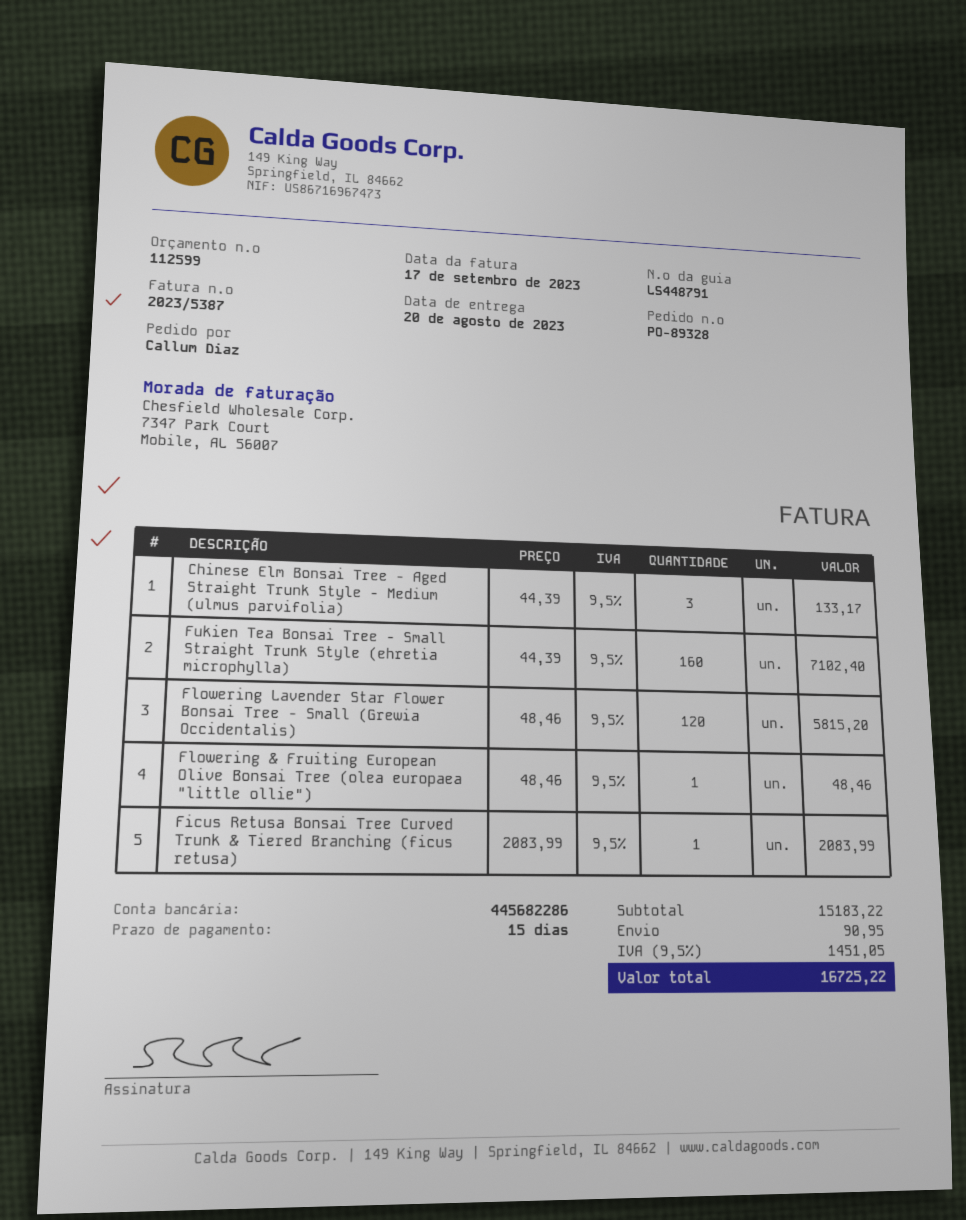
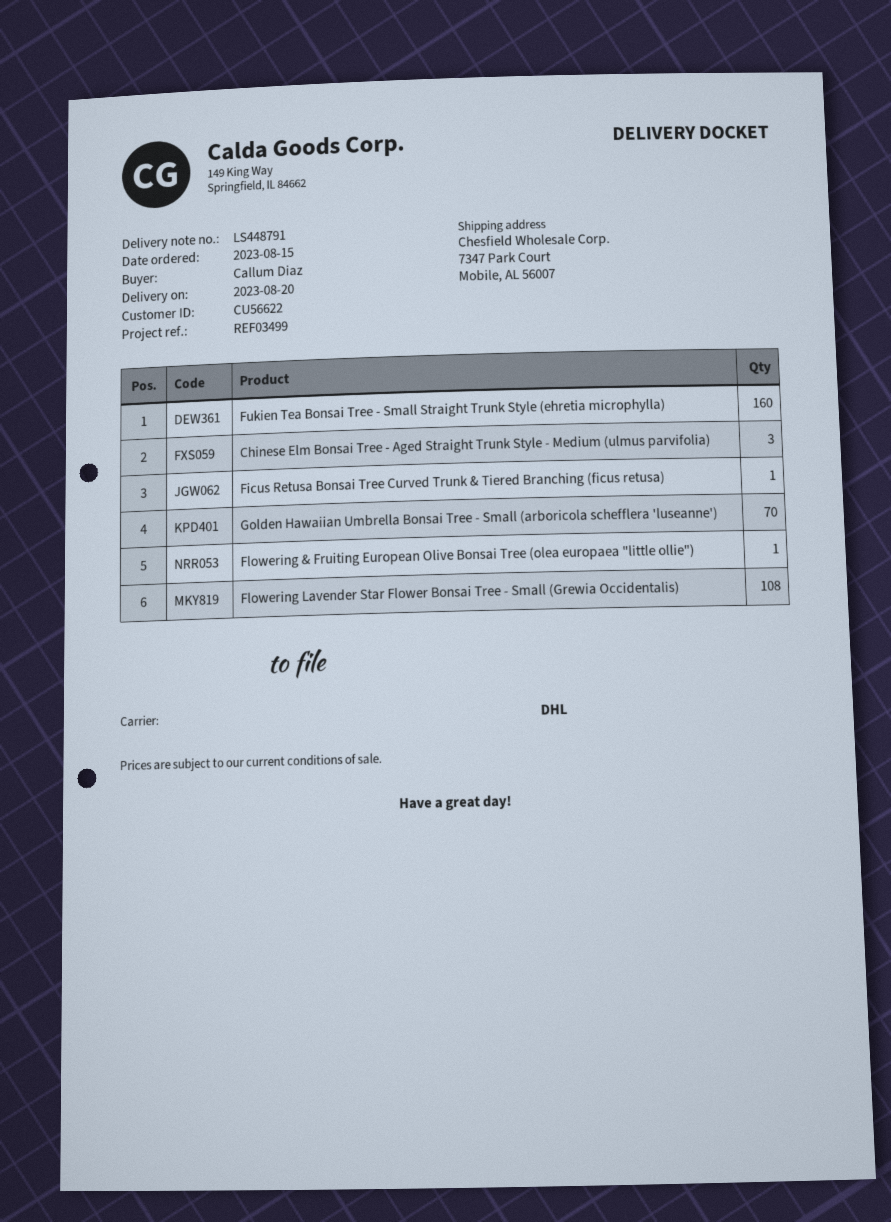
Flowering Lavender Star Flower Bonsai Tree - Small (Grewia Occidentalis): 120 -> 108
Golden Hawaiian Umbrella Bonsai Tree - Small (arboricola schefflera 'luseanne'): none -> 70

